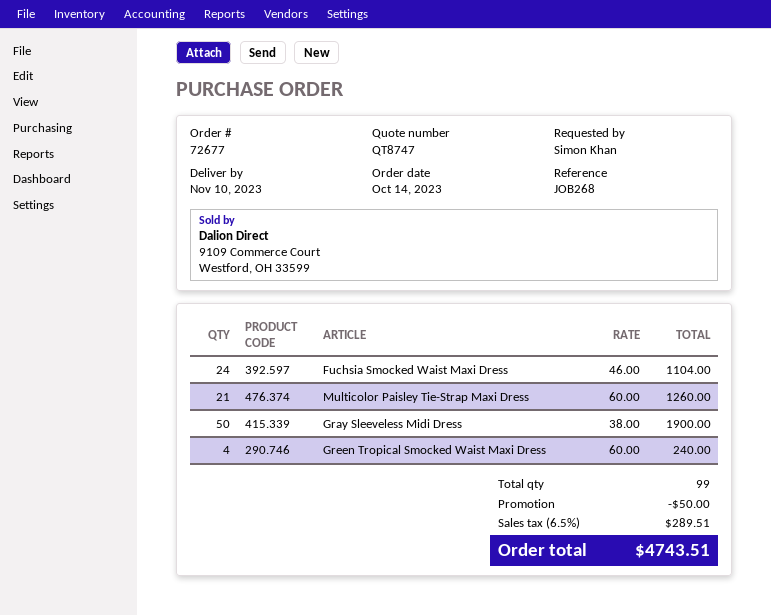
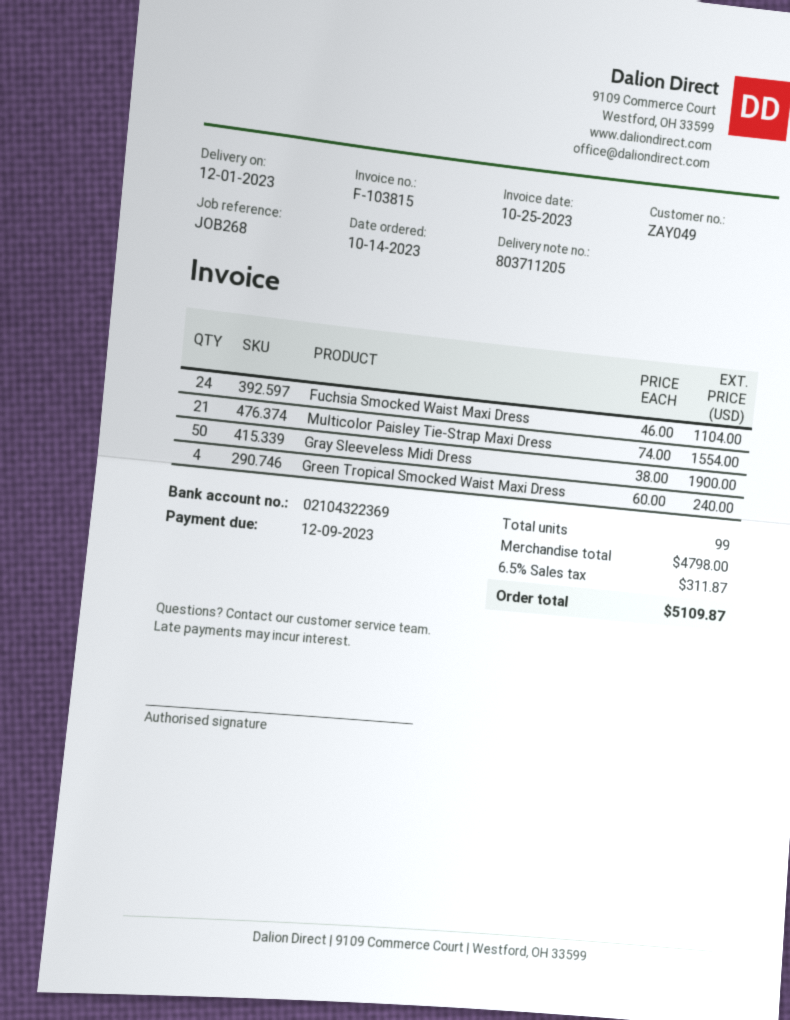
delivery date: 2023-11-10 -> 2023-12-01
Multicolor Paisley Tie-Strap Maxi Dress: 21 x 60.00 = 1260.00 -> 21 x 74.00 = 1554.00
discount: 50.00 -> none
tax: 6.5% = 289.51 -> 6.5% = 311.87
total: 4743.51 -> 5109.87

